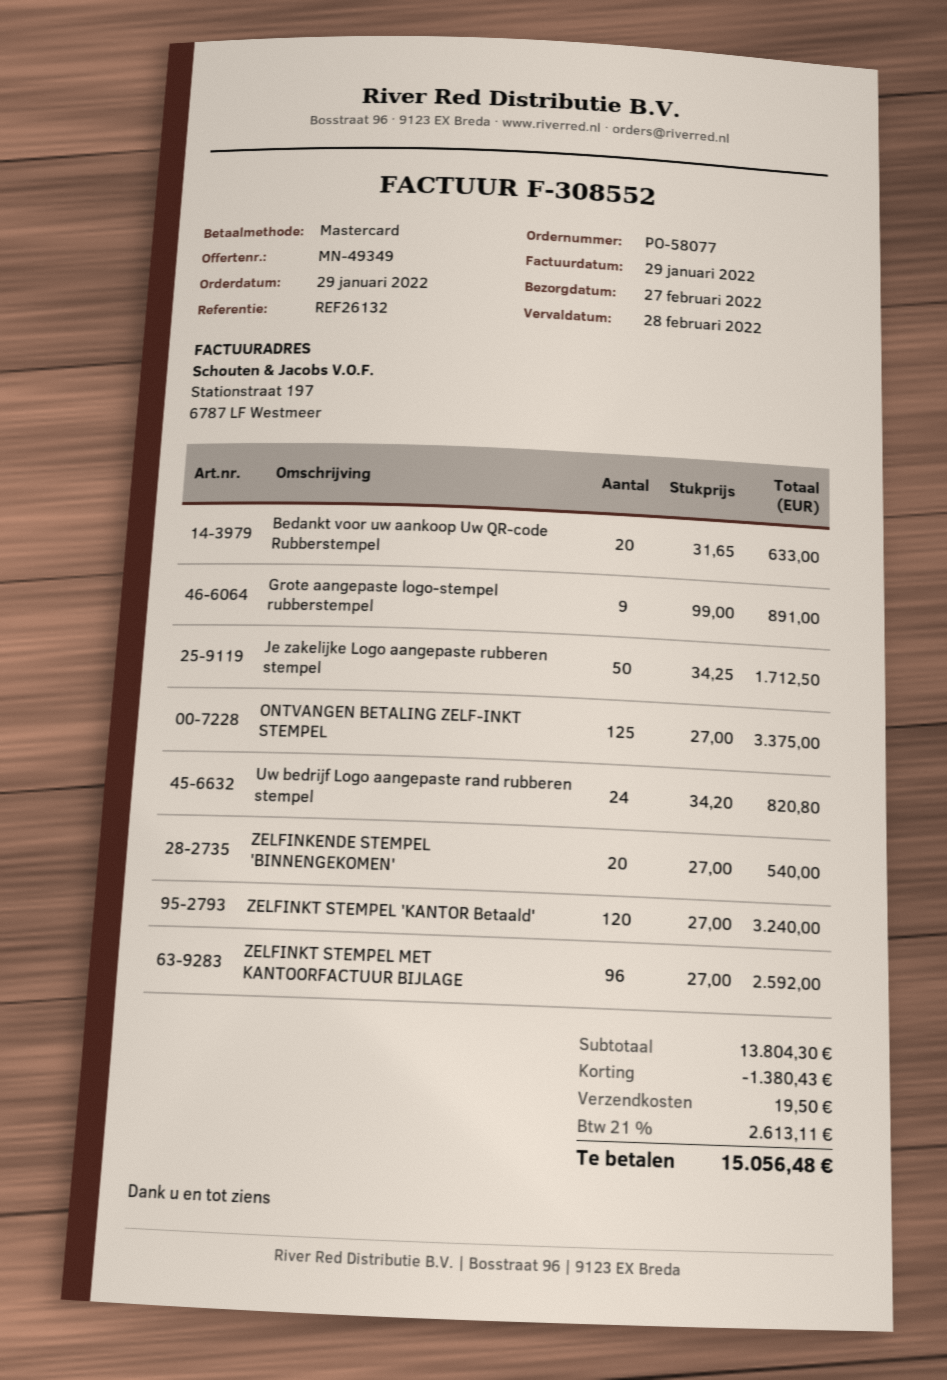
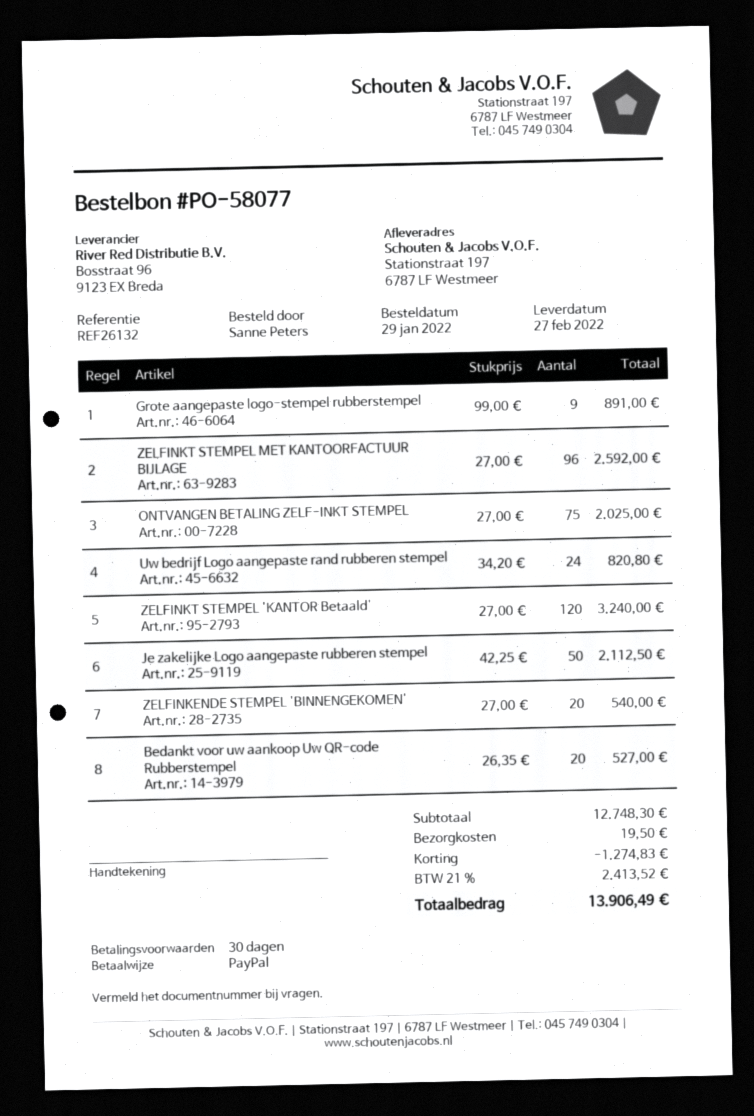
payment method: Mastercard -> PayPal
Bedankt voor uw aankoop Uw QR-code Rubberstempel: 20 x 31.65 = 633.00 -> 20 x 26.35 = 527.00
Je zakelijke Logo aangepaste rubberen stempel: 50 x 34.25 = 1712.50 -> 50 x 42.25 = 2112.50
ONTVANGEN BETALING ZELF-INKT STEMPEL: 125 x 27.00 = 3375.00 -> 75 x 27.00 = 2025.00
subtotal: 13804.30 -> 12748.30
discount: 1380.43 -> 1274.83
tax: 21% = 2613.11 -> 21% = 2413.52
total: 15056.48 -> 13906.49

